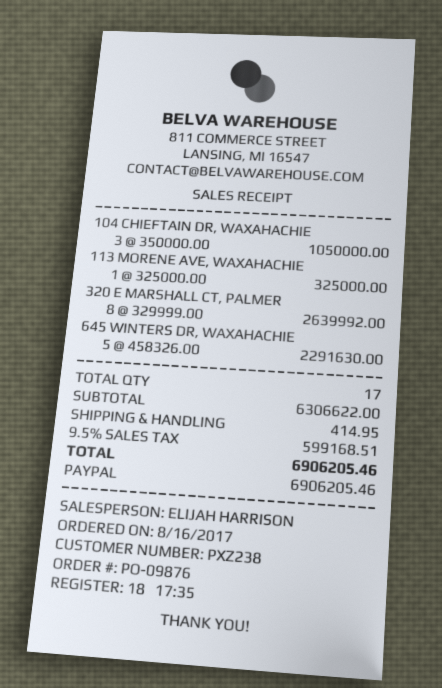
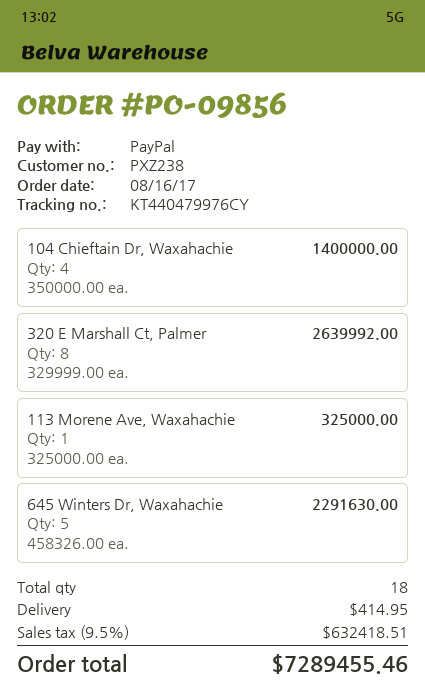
order number: PO-09876 -> PO-09856
104 CHIEFTAIN DR, WAXAHACHIE: 3 x 350000.00 = 1050000.00 -> 4 x 350000.00 = 1400000.00
total quantity: 17 -> 18
tax: 9.5% = 599168.51 -> 9.5% = 632418.51
total: 6906205.46 -> 7289455.46

